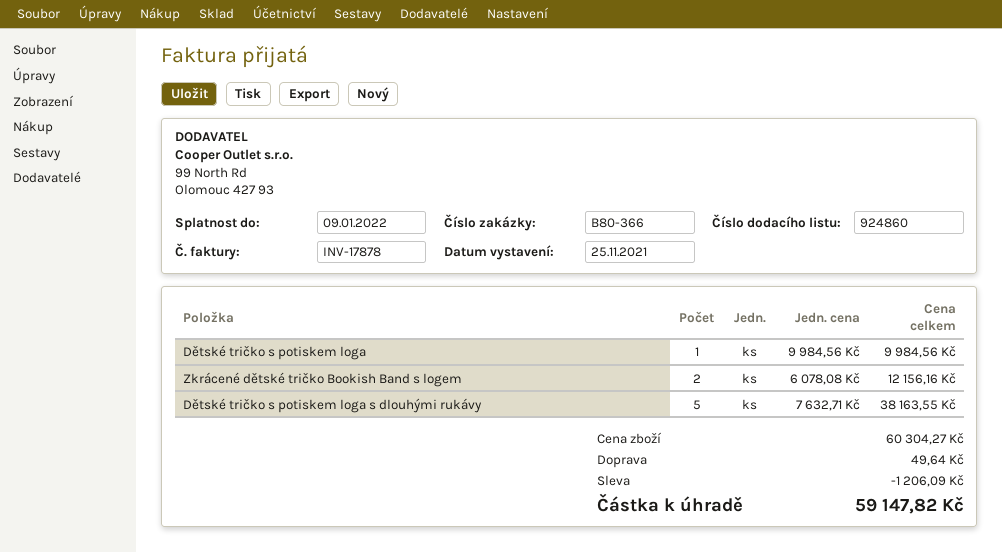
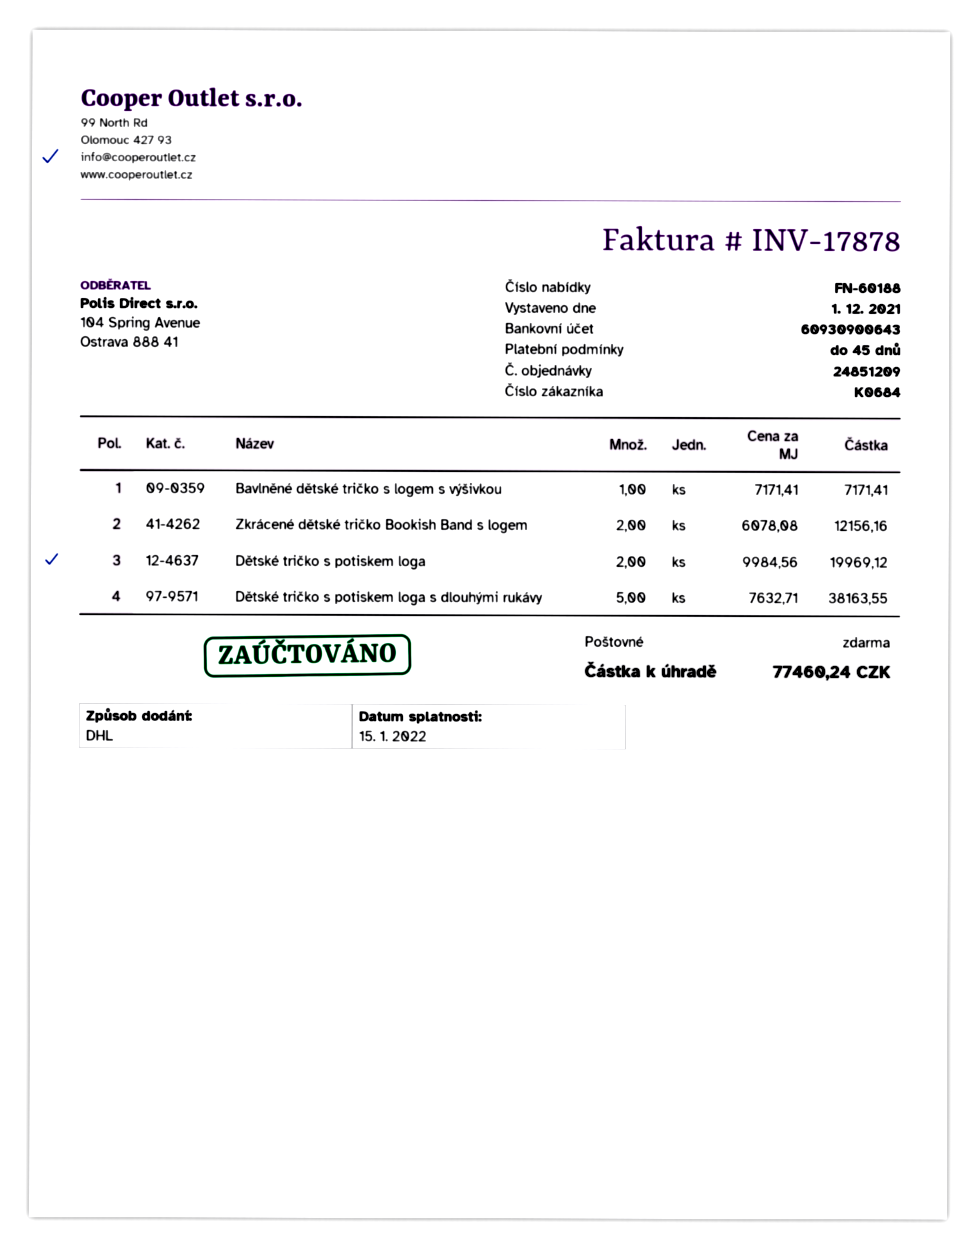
invoice date: 2021-11-25 -> 2021-12-01
due date: 2022-01-09 -> 2022-01-15
Dětské tričko s potiskem loga: 1 x 9984.56 = 9984.56 -> 2 x 9984.56 = 19969.12
Bavlněné dětské tričko s logem s výšivkou: none -> 1 x 7171.41 = 7171.41
discount: 1206.09 -> none
shipping: 49.64 -> 0.00
total: 59147.82 -> 77460.24

